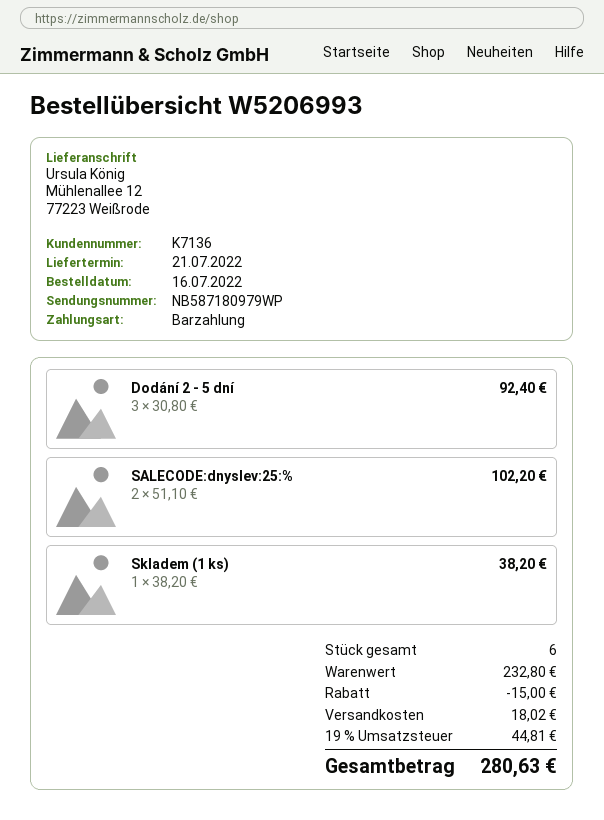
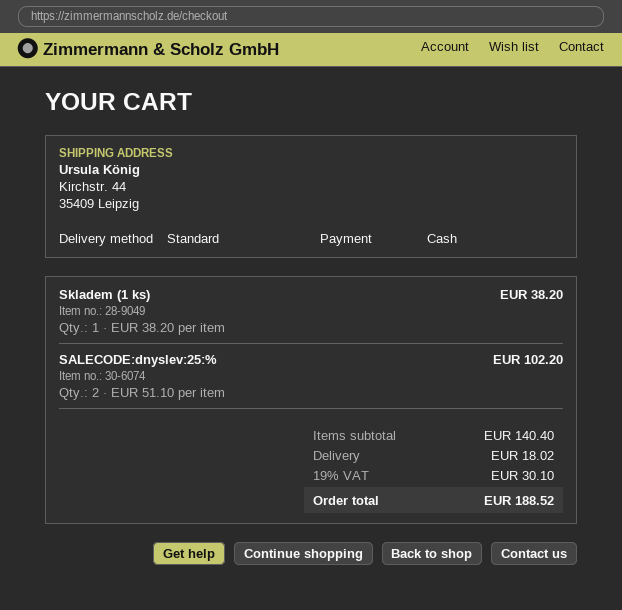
ship to: Mühlenallee 12, 77223 Weißrode -> Kirchstr. 44, 35409 Leipzig
Dodání 2 - 5 dní: 3 x 30.80 = 92.40 -> none
subtotal: 232.80 -> 140.40
discount: 15.00 -> none
tax: 19% = 44.81 -> 19% = 30.10
total: 280.63 -> 188.52

